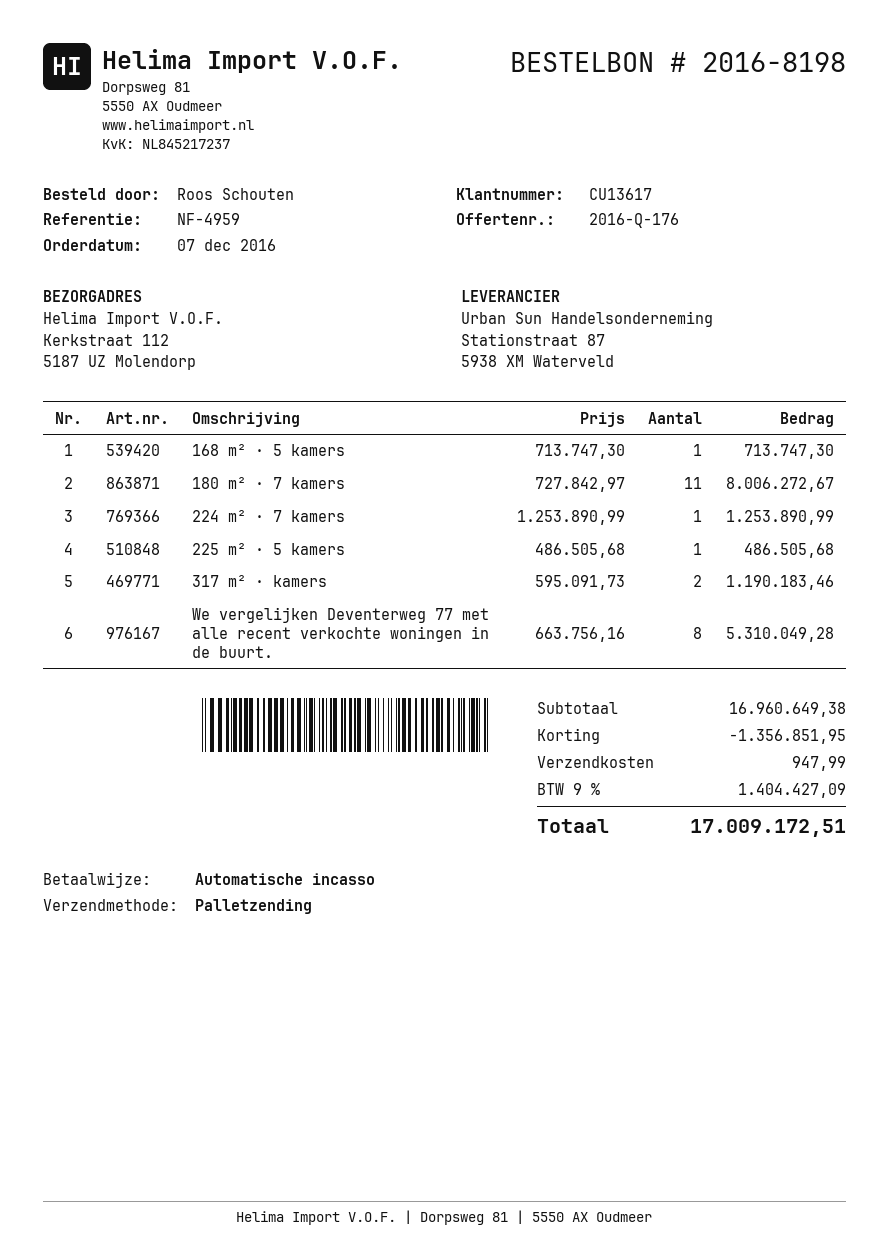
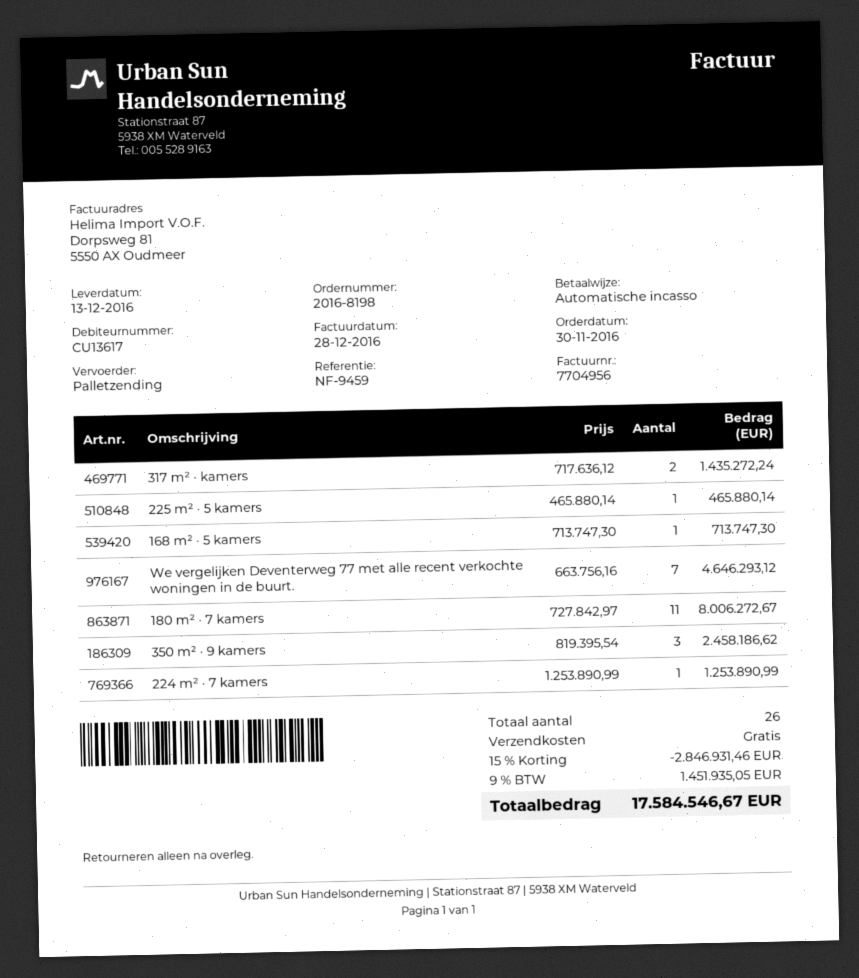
order date: 2016-12-07 -> 2016-11-30
reference: NF-4959 -> NF-9459
225 m² · 5 kamers: 1 x 486505.68 = 486505.68 -> 1 x 465880.14 = 465880.14
317 m² · kamers: 2 x 595091.73 = 1190183.46 -> 2 x 717636.12 = 1435272.24
We vergelijken Deventerweg 77 met alle recent verkochte woningen in de buurt.: 8 x 663756.16 = 5310049.28 -> 7 x 663756.16 = 4646293.12
350 m² · 9 kamers: none -> 3 x 819395.54 = 2458186.62
discount: 1356851.95 -> 2846931.46
shipping: 947.99 -> 0.00
tax: 9% = 1404427.09 -> 9% = 1451935.05
total: 17009172.51 -> 17584546.67

